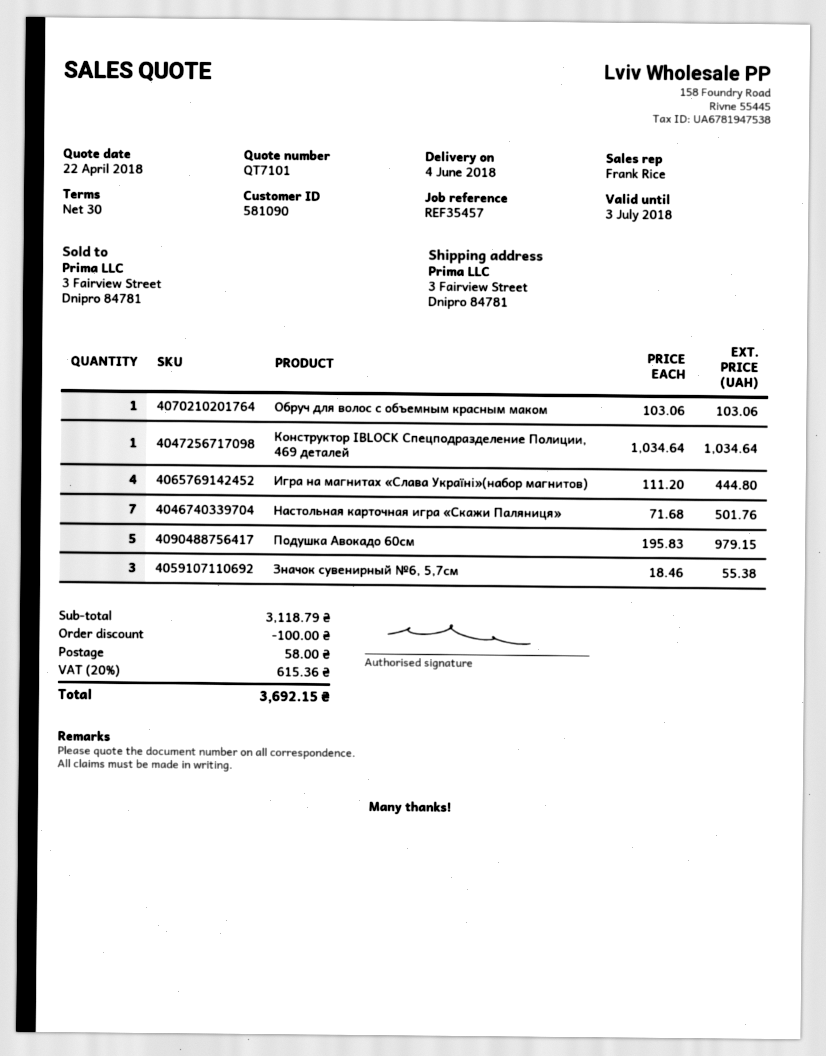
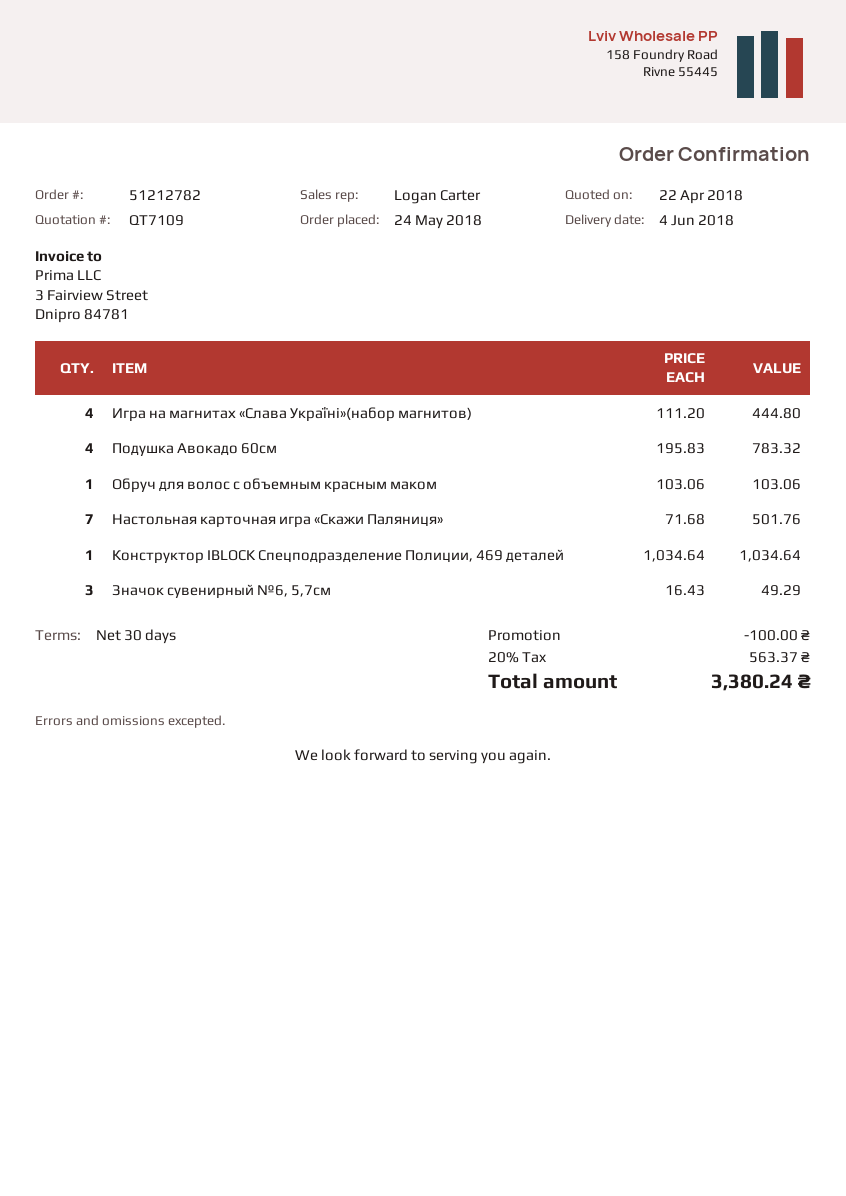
quote number: QT7101 -> QT7109
sales rep: Frank Rice -> Logan Carter
Подушка Авокадо 60см: 5 x 195.83 = 979.15 -> 4 x 195.83 = 783.32
Значок сувенирный №6, 5,7см: 3 x 18.46 = 55.38 -> 3 x 16.43 = 49.29
shipping: 58.00 -> none
tax: 20% = 615.36 -> 20% = 563.37
total: 3692.15 -> 3380.24

